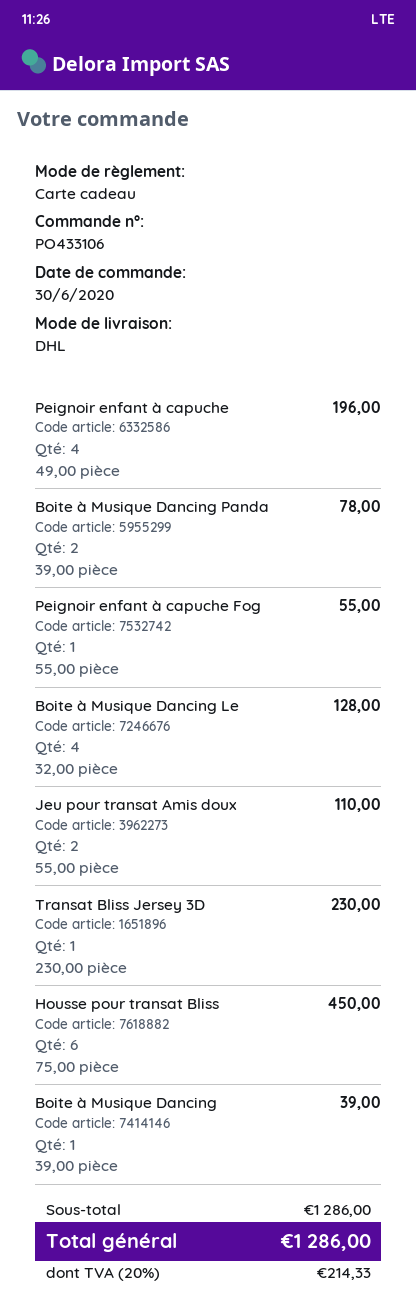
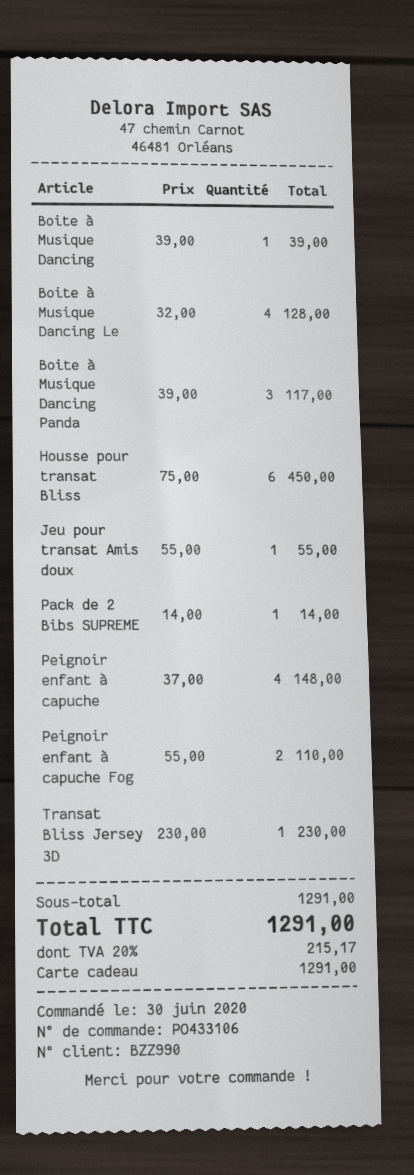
Peignoir enfant à capuche: 4 x 49.00 = 196.00 -> 4 x 37.00 = 148.00
Boite à Musique Dancing Panda: 2 x 39.00 = 78.00 -> 3 x 39.00 = 117.00
Peignoir enfant à capuche Fog: 1 x 55.00 = 55.00 -> 2 x 55.00 = 110.00
Jeu pour transat Amis doux: 2 x 55.00 = 110.00 -> 1 x 55.00 = 55.00
Pack de 2 Bibs SUPREME: none -> 1 x 14.00 = 14.00
subtotal: 1286.00 -> 1291.00
tax: 20% = 214.33 -> 20% = 215.17
total: 1286.00 -> 1291.00

